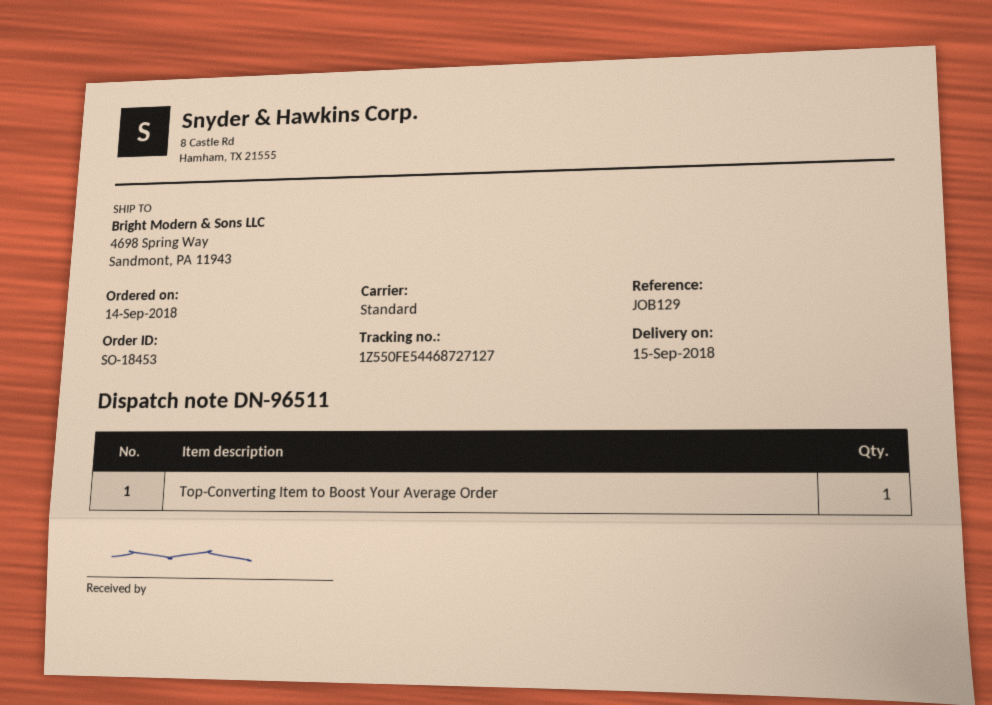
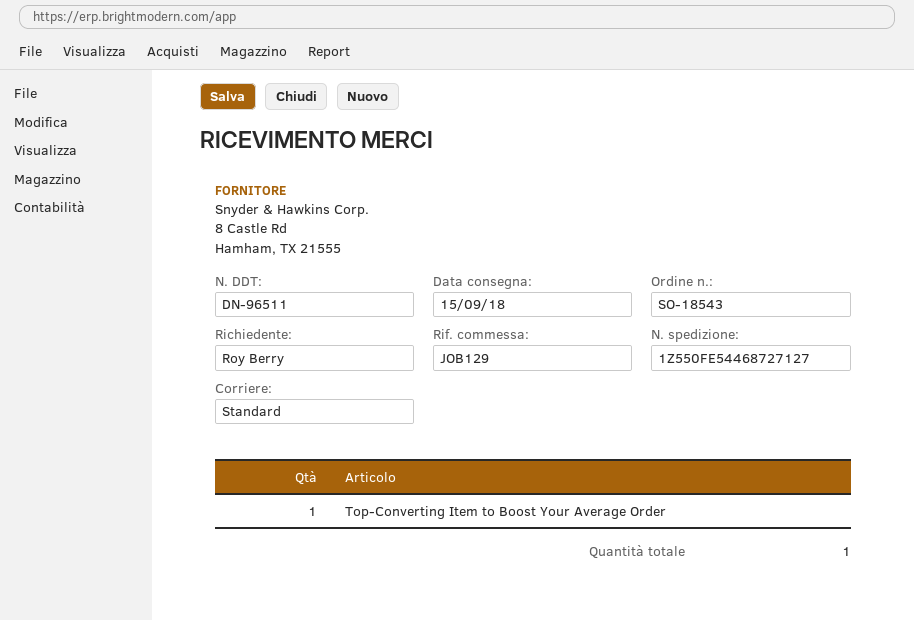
order number: SO-18453 -> SO-18543

